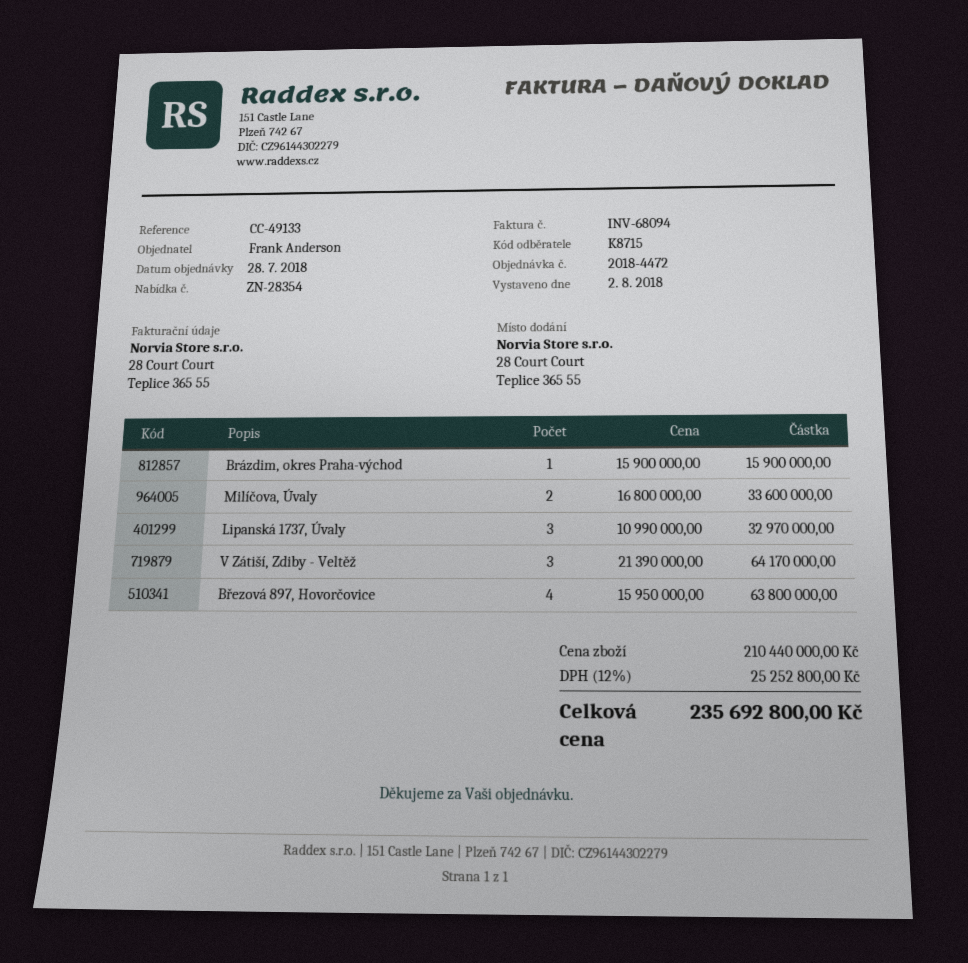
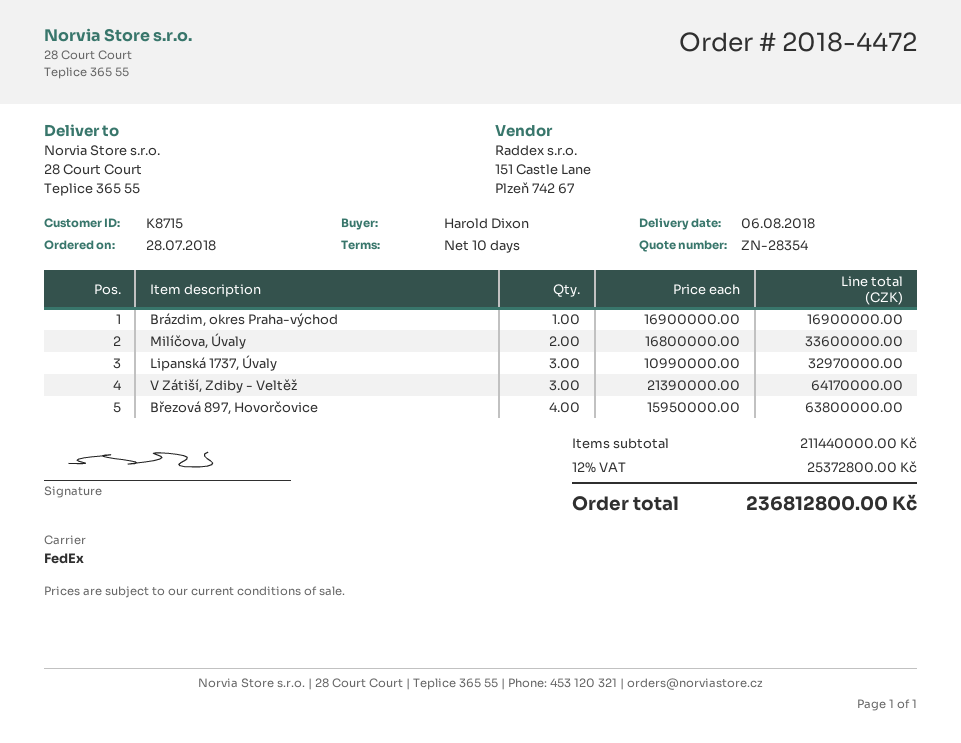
ordered by: Frank Anderson -> Harold Dixon
Brázdim, okres Praha-východ: 1 x 15900000.00 = 15900000.00 -> 1 x 16900000.00 = 16900000.00
subtotal: 210440000.00 -> 211440000.00
tax: 12% = 25252800.00 -> 12% = 25372800.00
total: 235692800.00 -> 236812800.00

